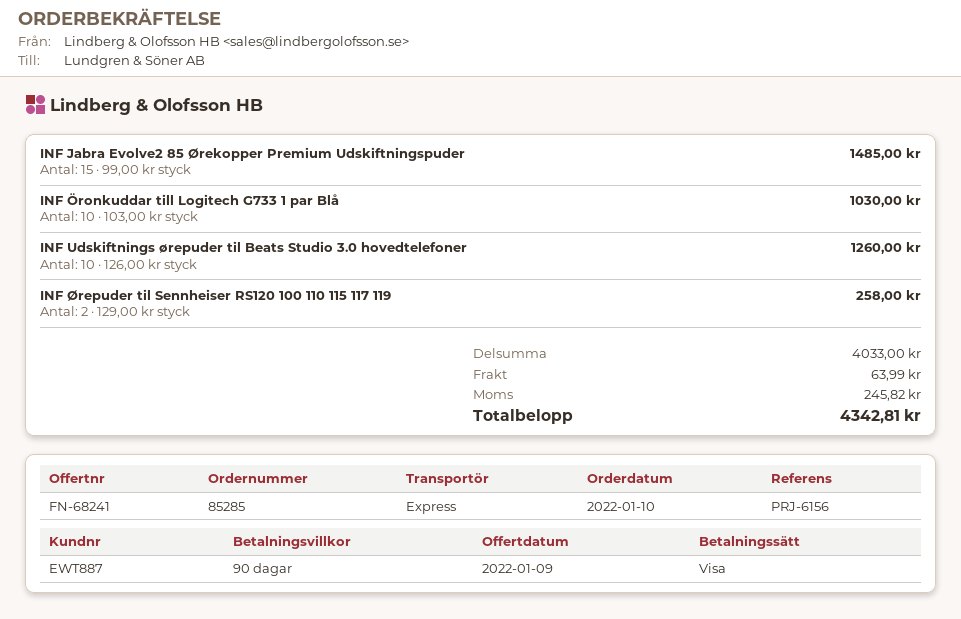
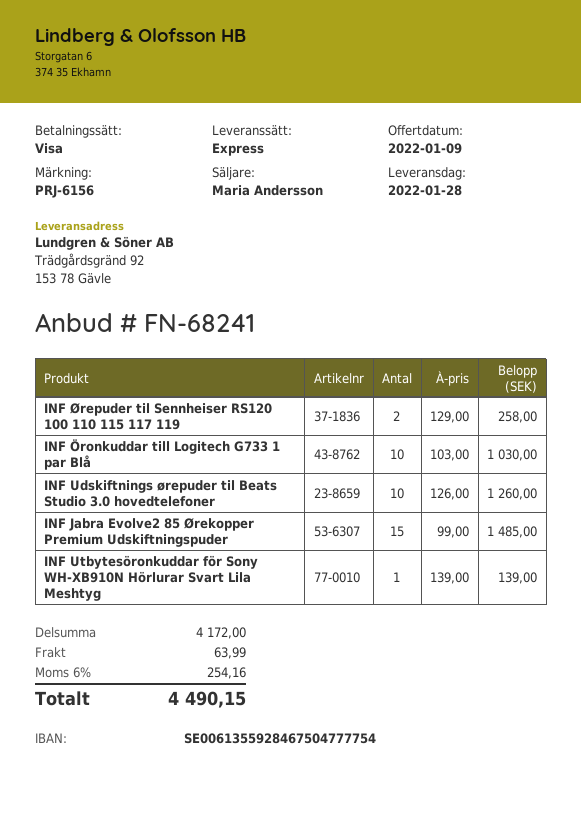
INF Utbytesöronkuddar för Sony WH-XB910N Hörlurar Svart Lila Meshtyg: none -> 1 x 139.00 = 139.00
subtotal: 4033.00 -> 4172.00
tax: 245.82 -> 254.16
total: 4342.81 -> 4490.15

